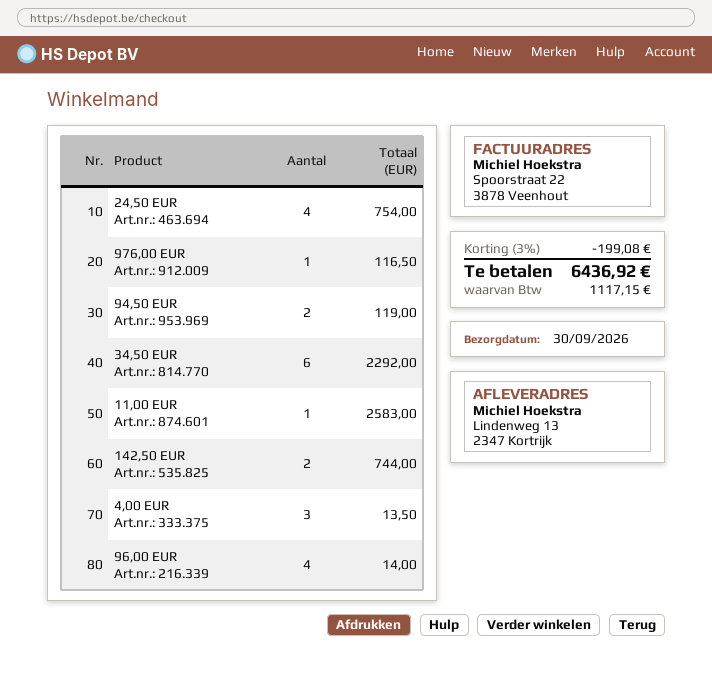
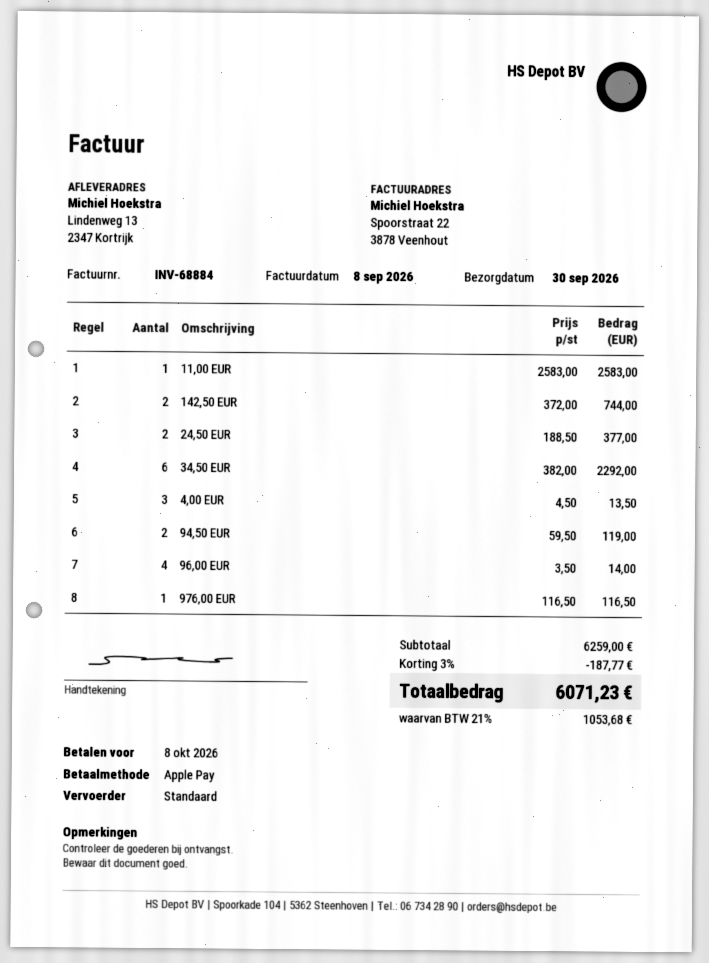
24,50 EUR: 4 for 754.00 -> 2 for 377.00
discount: 3% = 199.08 -> 3% = 187.77
tax: 1117.15 -> 1053.68
total: 6436.92 -> 6071.23

